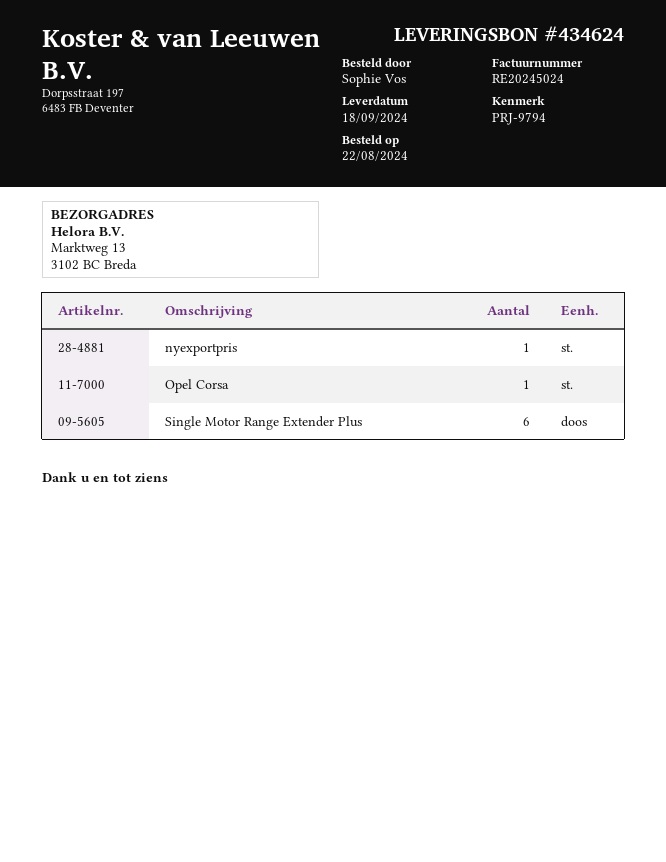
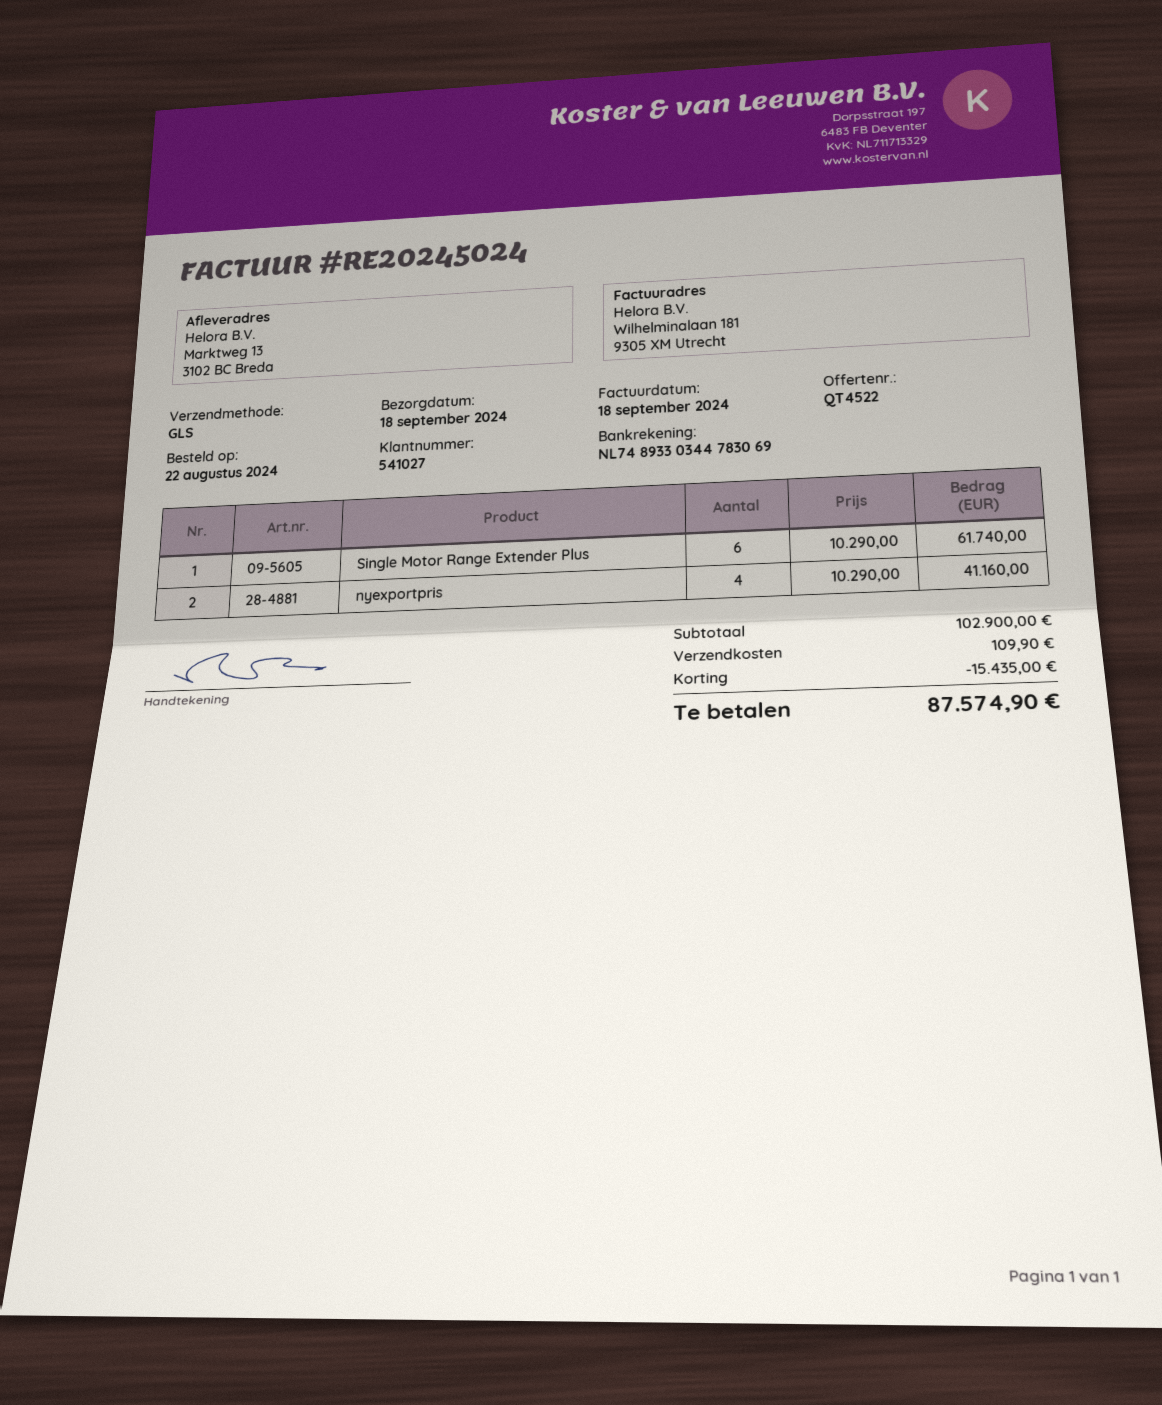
nyexportpris: 1 -> 4
Opel Corsa: 1 -> none

